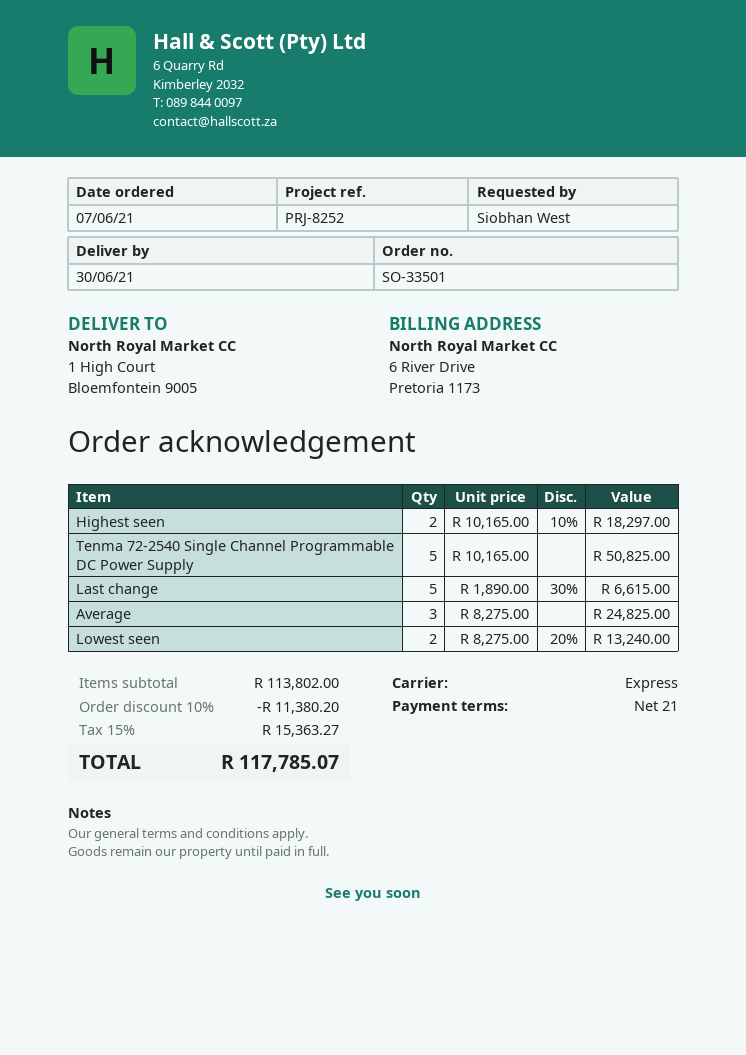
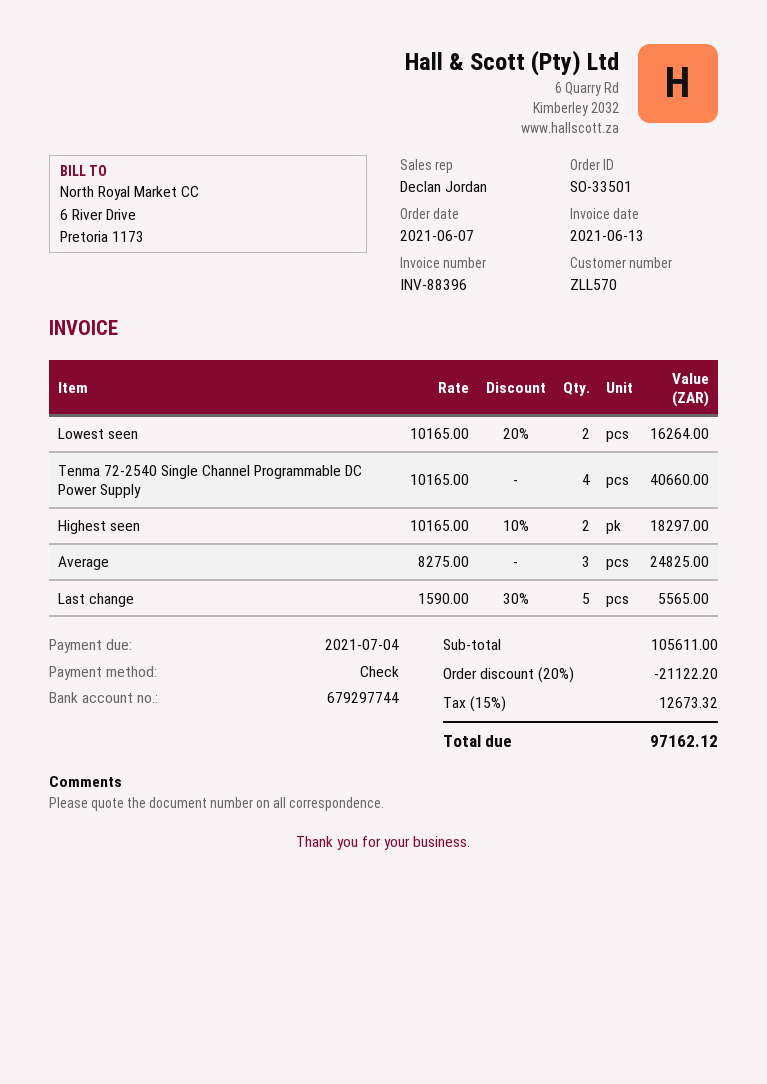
Tenma 72-2540 Single Channel Programmable DC Power Supply: 5 x 10165.00 = 50825.00 -> 4 x 10165.00 = 40660.00
Last change: 5 x 1890.00 - 30% = 6615.00 -> 5 x 1590.00 - 30% = 5565.00
Lowest seen: 2 x 8275.00 - 20% = 13240.00 -> 2 x 10165.00 - 20% = 16264.00
subtotal: 113802.00 -> 105611.00
discount: 10% = 11380.20 -> 20% = 21122.20
tax: 15% = 15363.27 -> 15% = 12673.32
total: 117785.07 -> 97162.12

